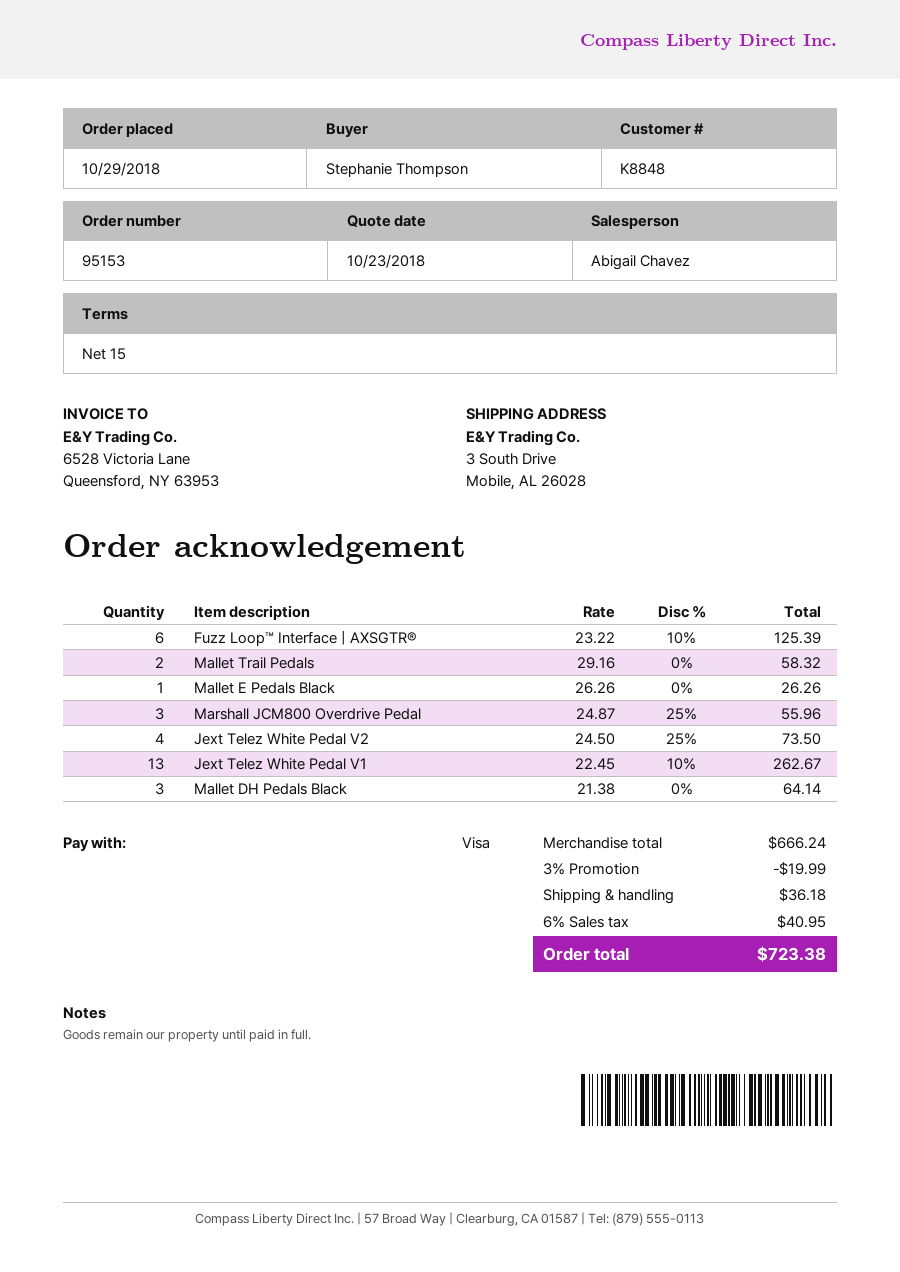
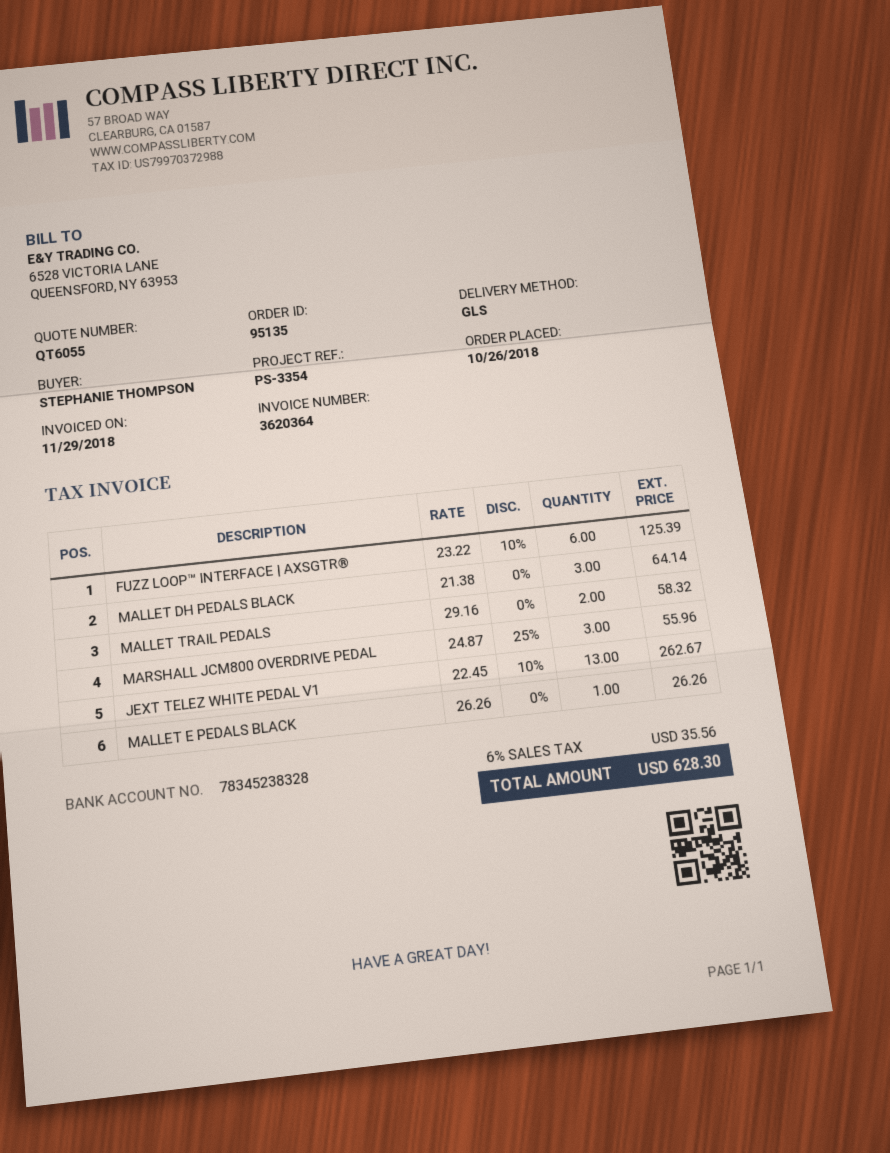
order number: 95153 -> 95135
order date: 2018-10-29 -> 2018-10-26
Jext Telez White Pedal V2: 4 x 24.50 - 25% = 73.50 -> none
discount: 3% = 19.99 -> none
shipping: 36.18 -> none
tax: 6% = 40.95 -> 6% = 35.56
total: 723.38 -> 628.30

